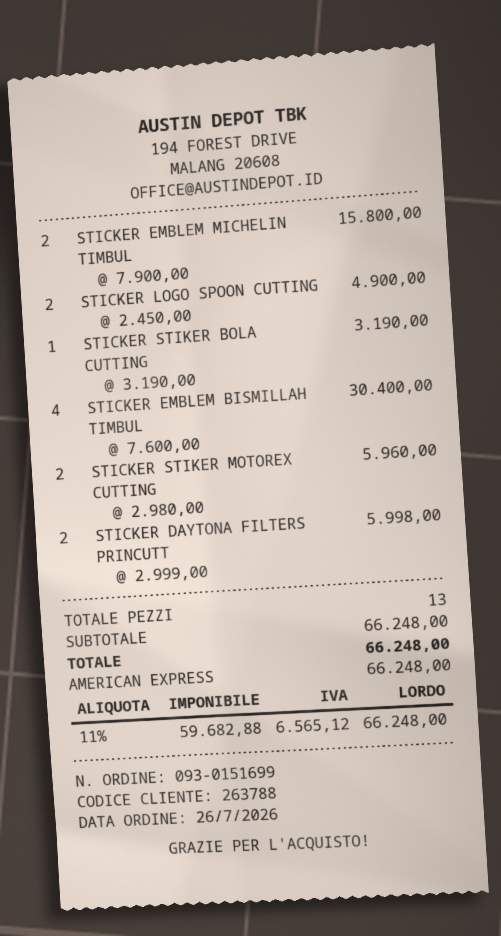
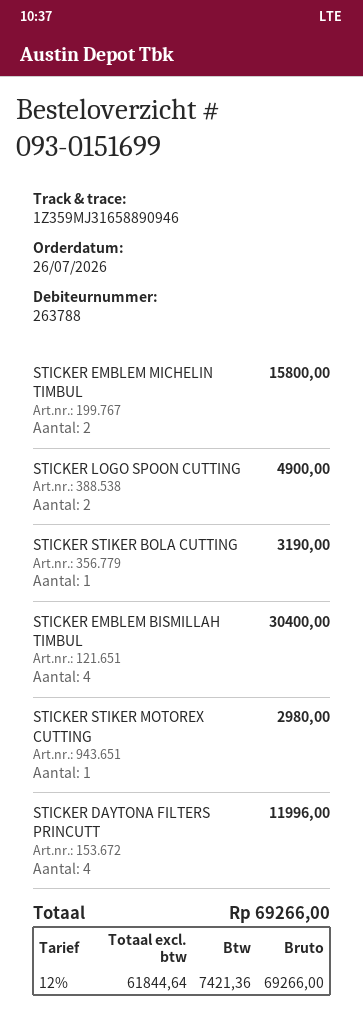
STICKER STIKER MOTOREX CUTTING: 2 for 5960.00 -> 1 for 2980.00
STICKER DAYTONA FILTERS PRINCUTT: 2 for 5998.00 -> 4 for 11996.00
net: 59682.88 -> 61844.64
tax: 11% = 6565.12 -> 12% = 7421.36
total: 66248.00 -> 69266.00

